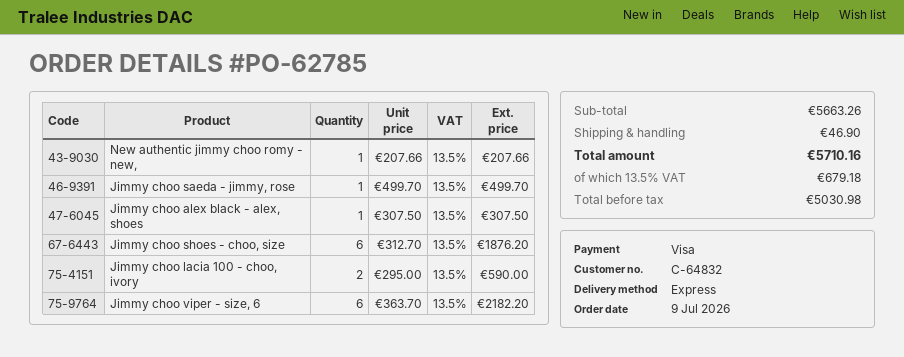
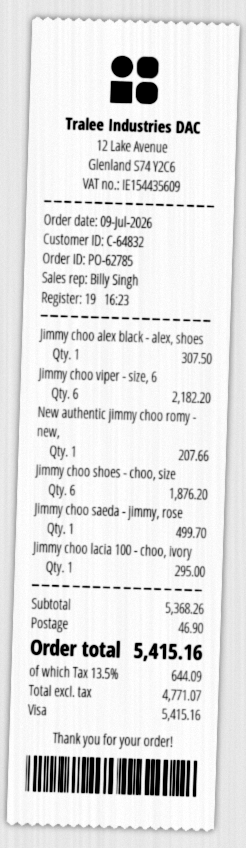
Jimmy choo lacia 100 - choo, ivory: 2 for 590.00 -> 1 for 295.00
subtotal: 5663.26 -> 5368.26
net: 5030.98 -> 4771.07
tax: 13.5% = 679.18 -> 13.5% = 644.09
total: 5710.16 -> 5415.16

